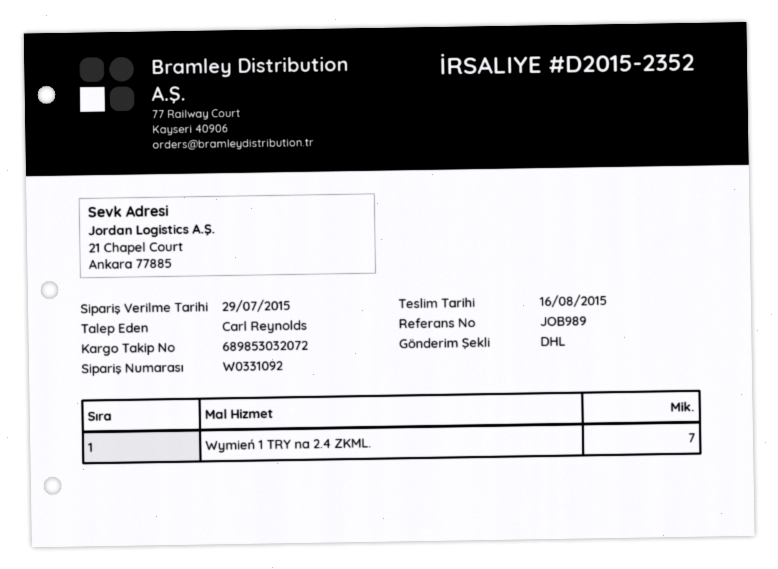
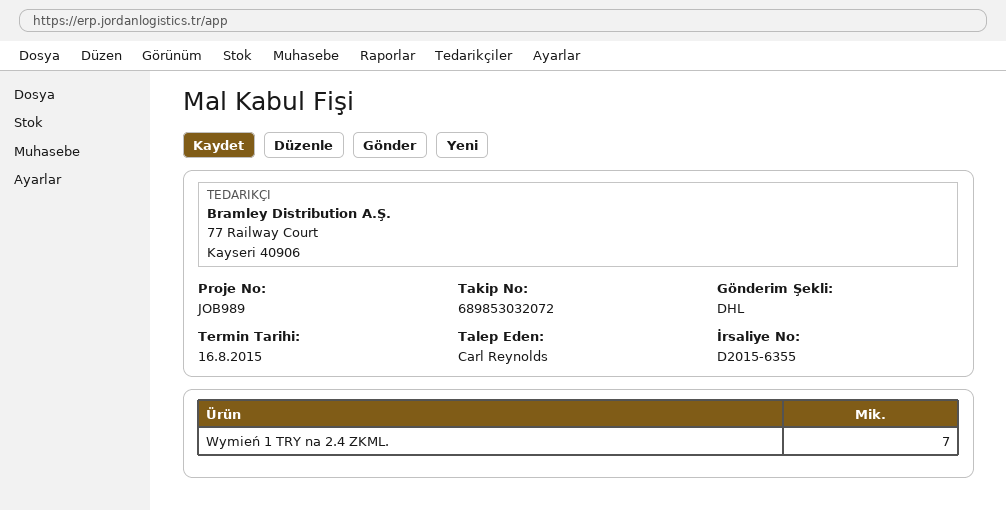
delivery note number: D2015-2352 -> D2015-6355

